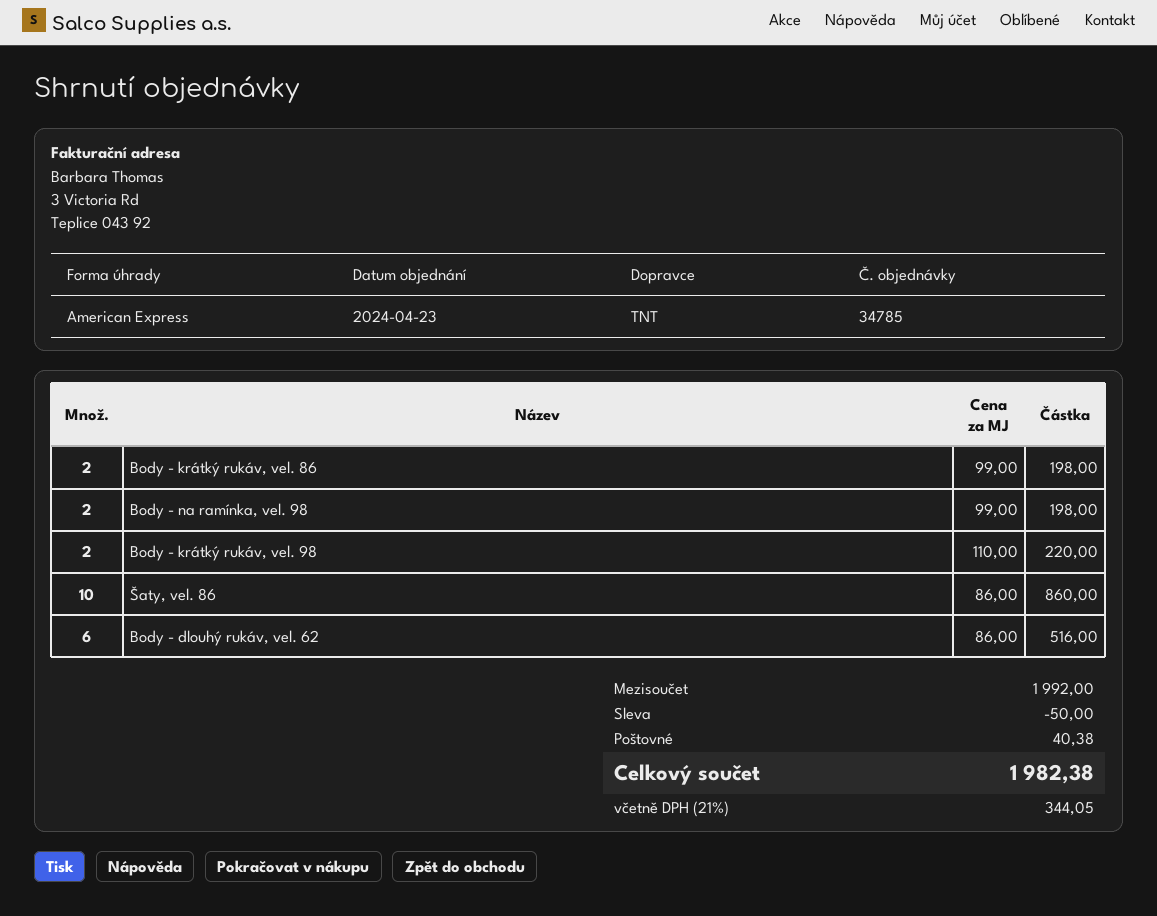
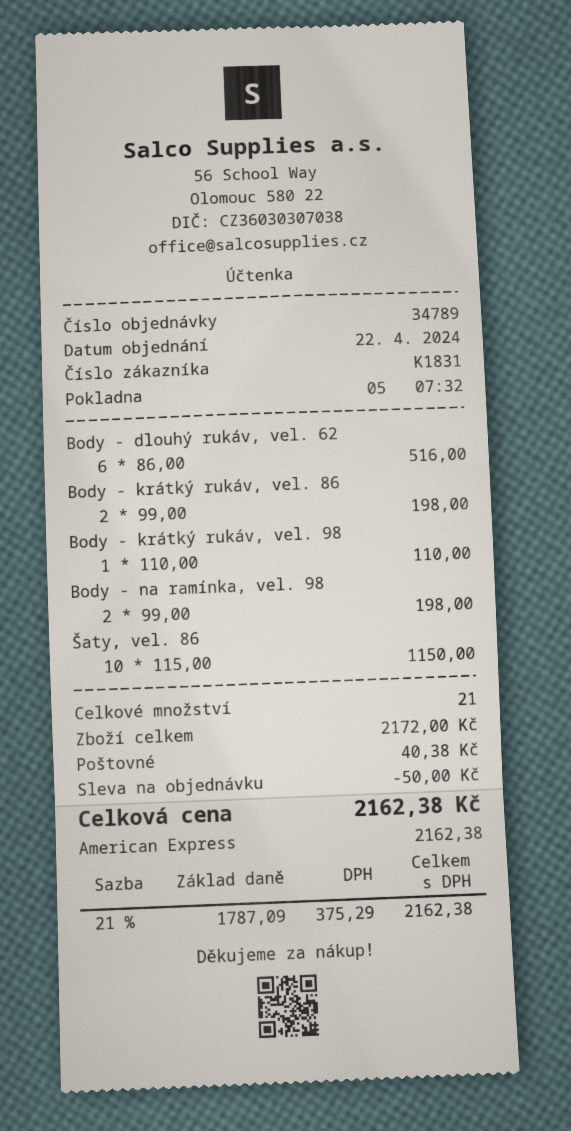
order number: 34785 -> 34789
order date: 2024-04-23 -> 2024-04-22
Body - krátký rukáv, vel. 98: 2 x 110.00 = 220.00 -> 1 x 110.00 = 110.00
Šaty, vel. 86: 10 x 86.00 = 860.00 -> 10 x 115.00 = 1150.00
subtotal: 1992.00 -> 2172.00
tax: 21% = 344.05 -> 21% = 375.29
total: 1982.38 -> 2162.38

